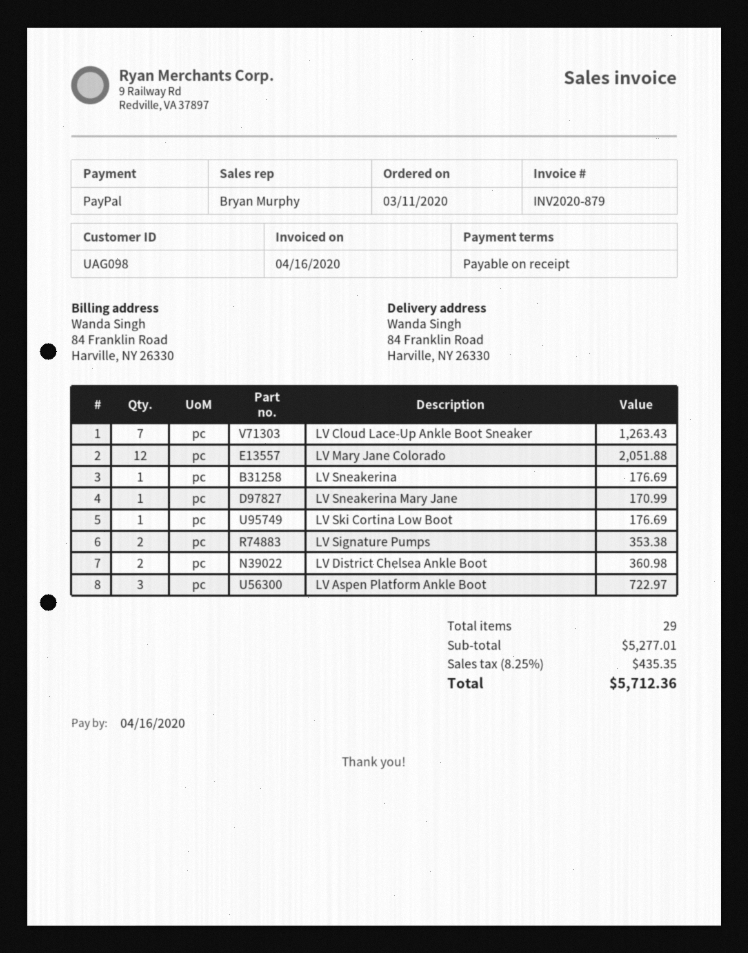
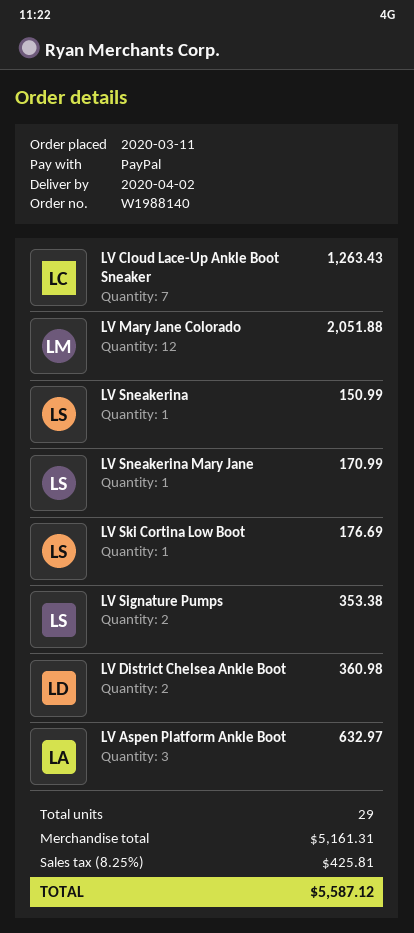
LV Sneakerina: 1 for 176.69 -> 1 for 150.99
LV Aspen Platform Ankle Boot: 3 for 722.97 -> 3 for 632.97
subtotal: 5277.01 -> 5161.31
tax: 8.25% = 435.35 -> 8.25% = 425.81
total: 5712.36 -> 5587.12

